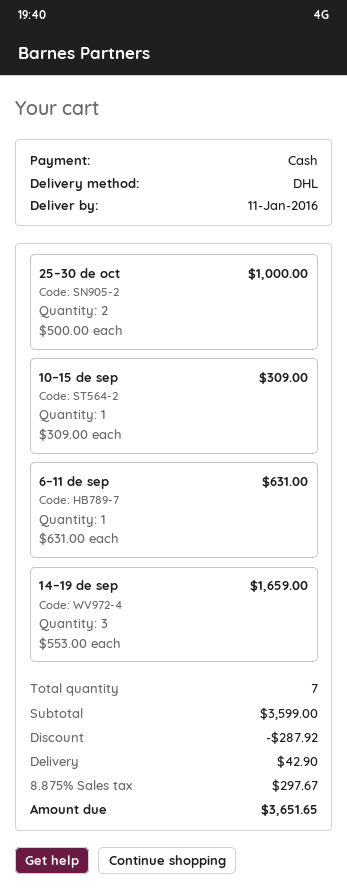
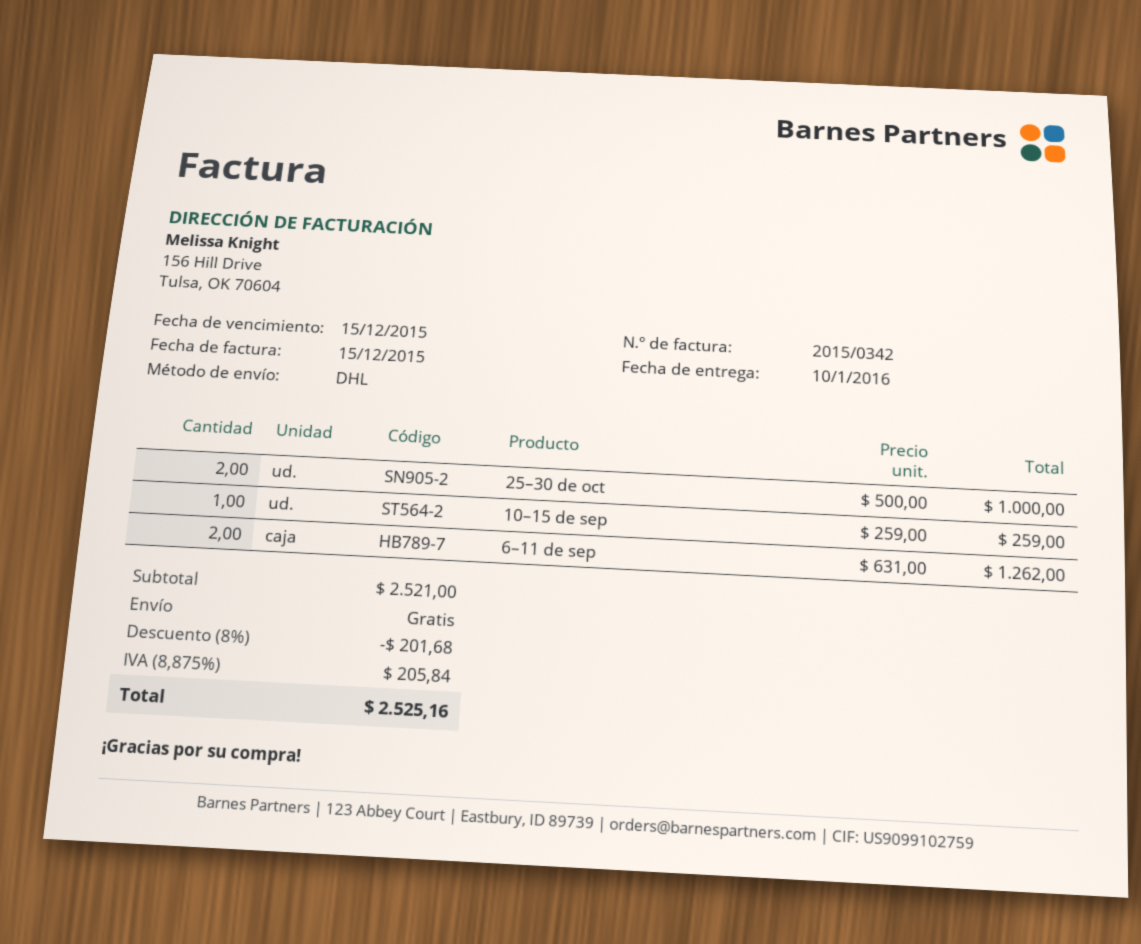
delivery date: 2016-01-11 -> 2016-01-10
10–15 de sep: 1 x 309.00 = 309.00 -> 1 x 259.00 = 259.00
6–11 de sep: 1 x 631.00 = 631.00 -> 2 x 631.00 = 1262.00
14–19 de sep: 3 x 553.00 = 1659.00 -> none
subtotal: 3599.00 -> 2521.00
discount: 287.92 -> 201.68
shipping: 42.90 -> 0.00
tax: 8.875% = 297.67 -> 8.875% = 205.84
total: 3651.65 -> 2525.16

